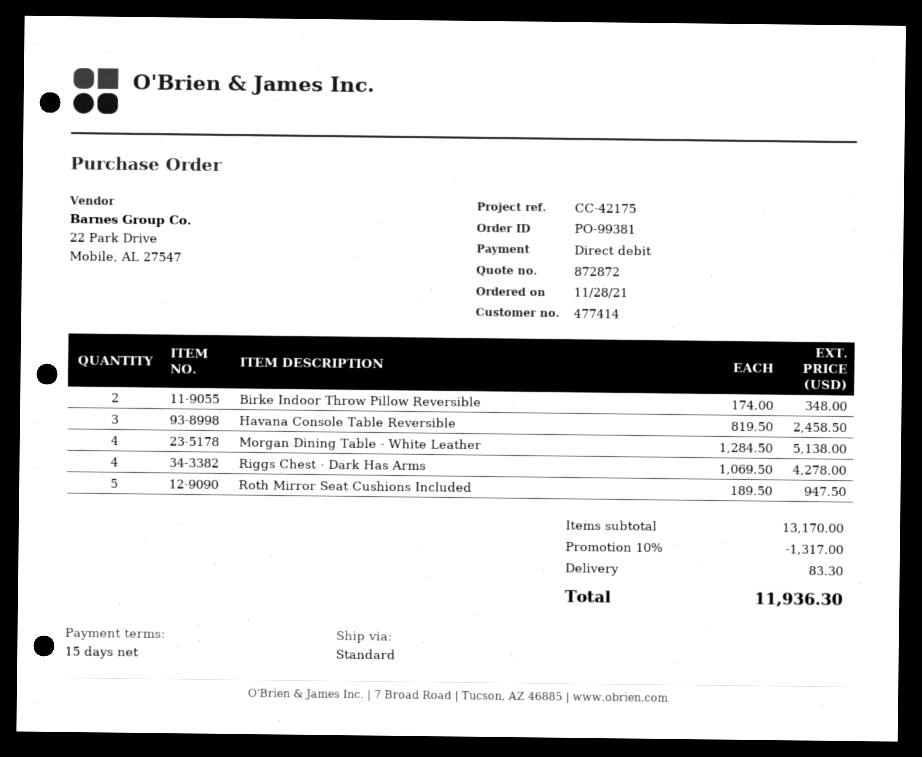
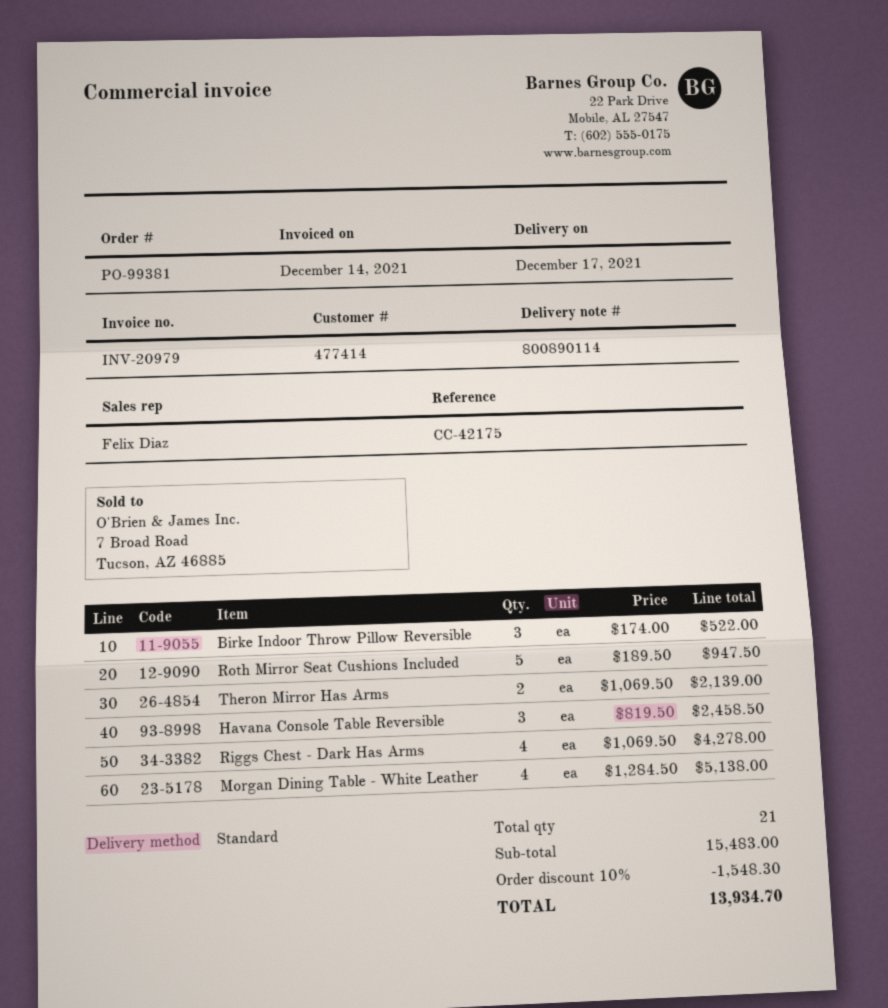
Birke Indoor Throw Pillow Reversible: 2 x 174.00 = 348.00 -> 3 x 174.00 = 522.00
Theron Mirror Has Arms: none -> 2 x 1069.50 = 2139.00
subtotal: 13170.00 -> 15483.00
discount: 10% = 1317.00 -> 10% = 1548.30
shipping: 83.30 -> none
total: 11936.30 -> 13934.70

